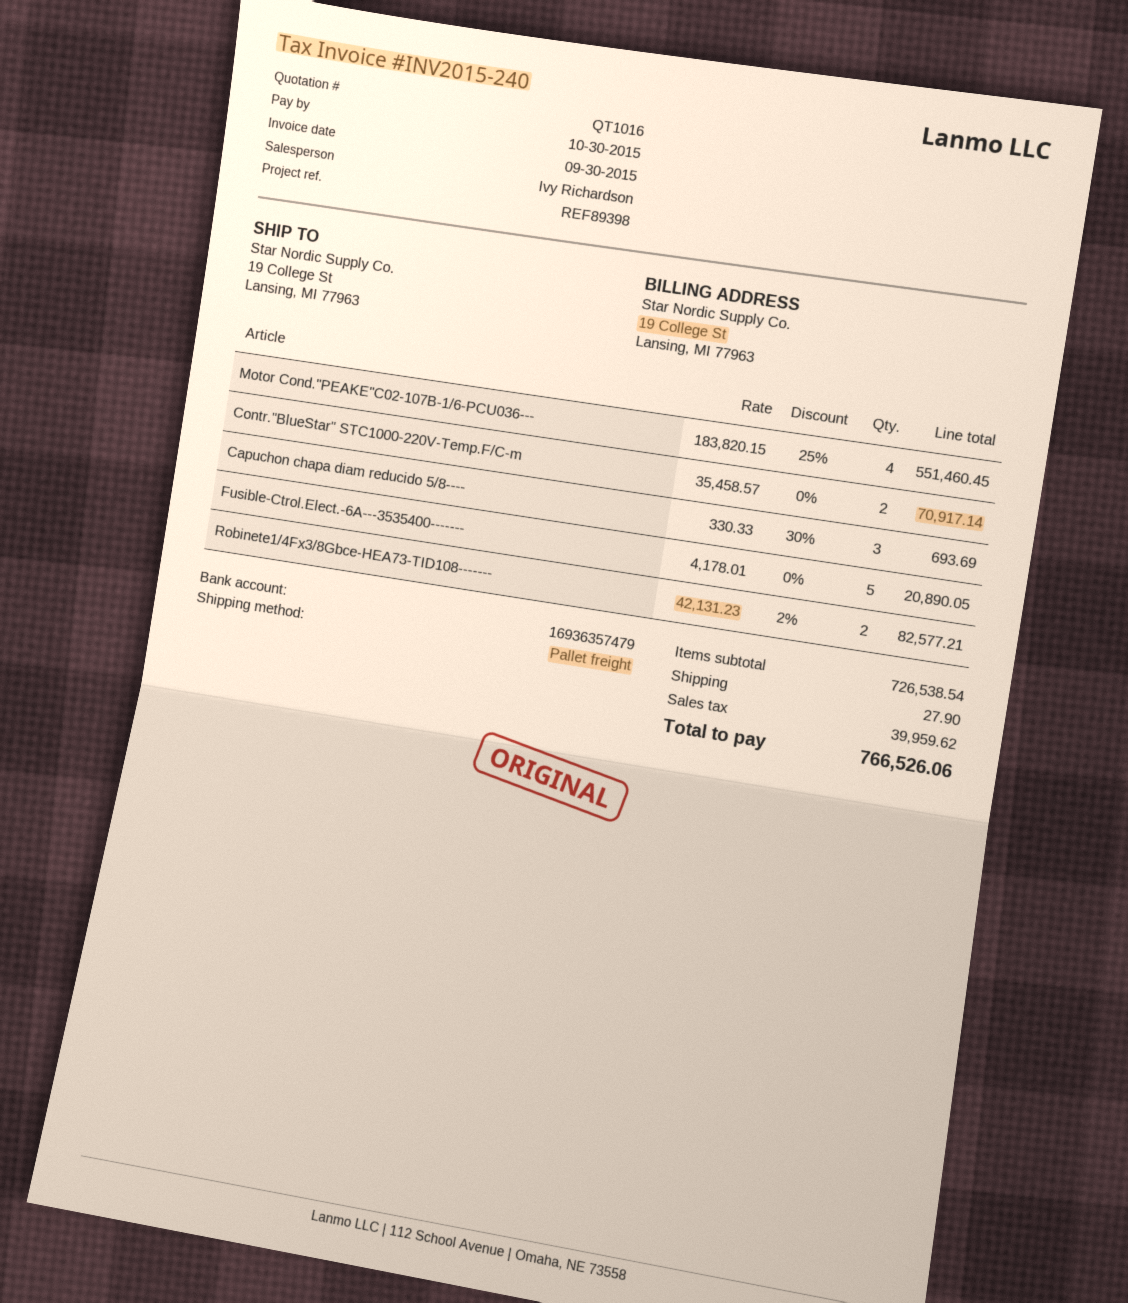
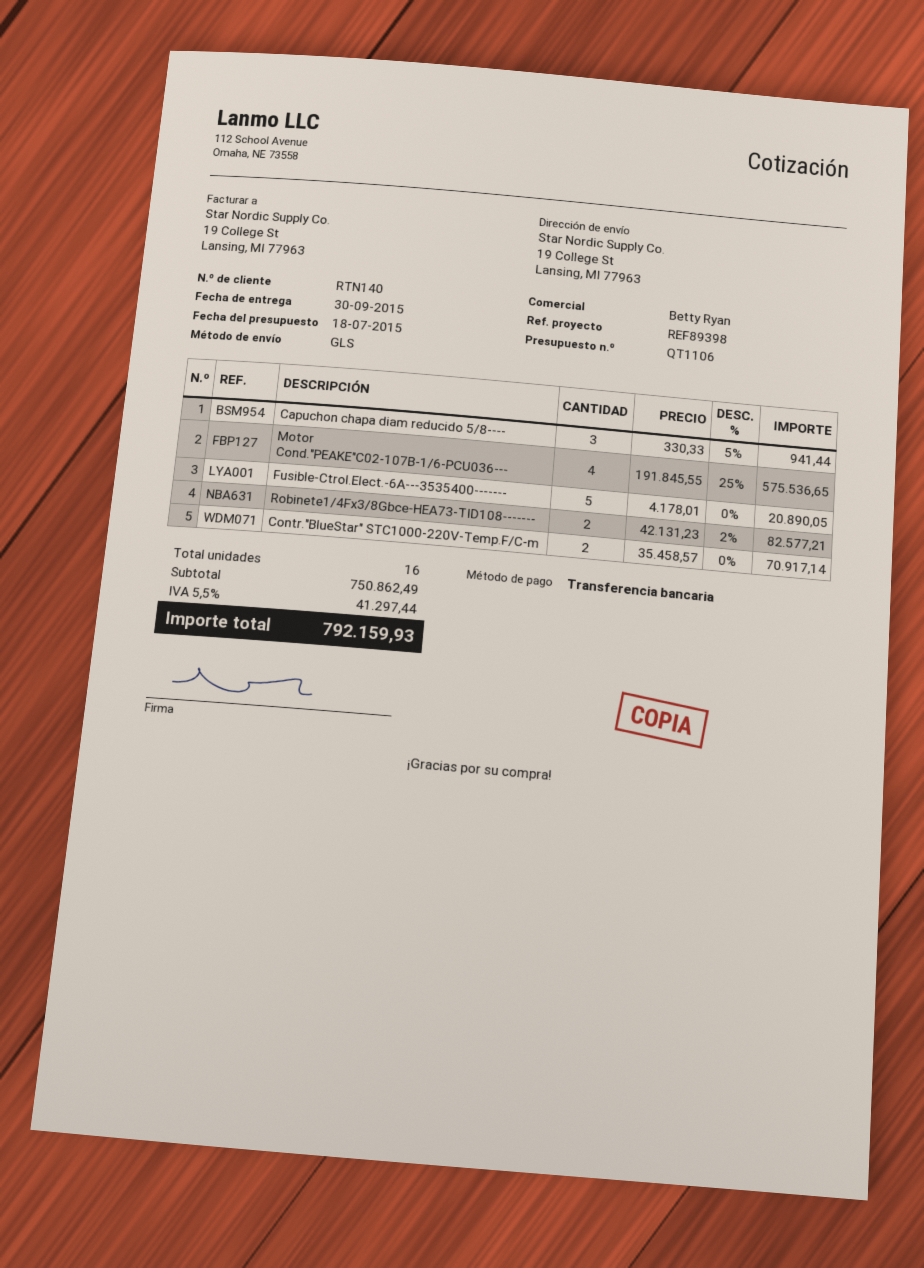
quote number: QT1016 -> QT1106
sales rep: Ivy Richardson -> Betty Ryan
shipping method: pallet freight -> GLS
Motor Cond."PEAKE"C02-107B-1/6-PCU036---: 4 x 183820.15 - 25% = 551460.45 -> 4 x 191845.55 - 25% = 575536.65
Capuchon chapa diam reducido 5/8----: 3 x 330.33 - 30% = 693.69 -> 3 x 330.33 - 5% = 941.44
subtotal: 726538.54 -> 750862.49
shipping: 27.90 -> none
tax: 39959.62 -> 41297.44
total: 766526.06 -> 792159.93

